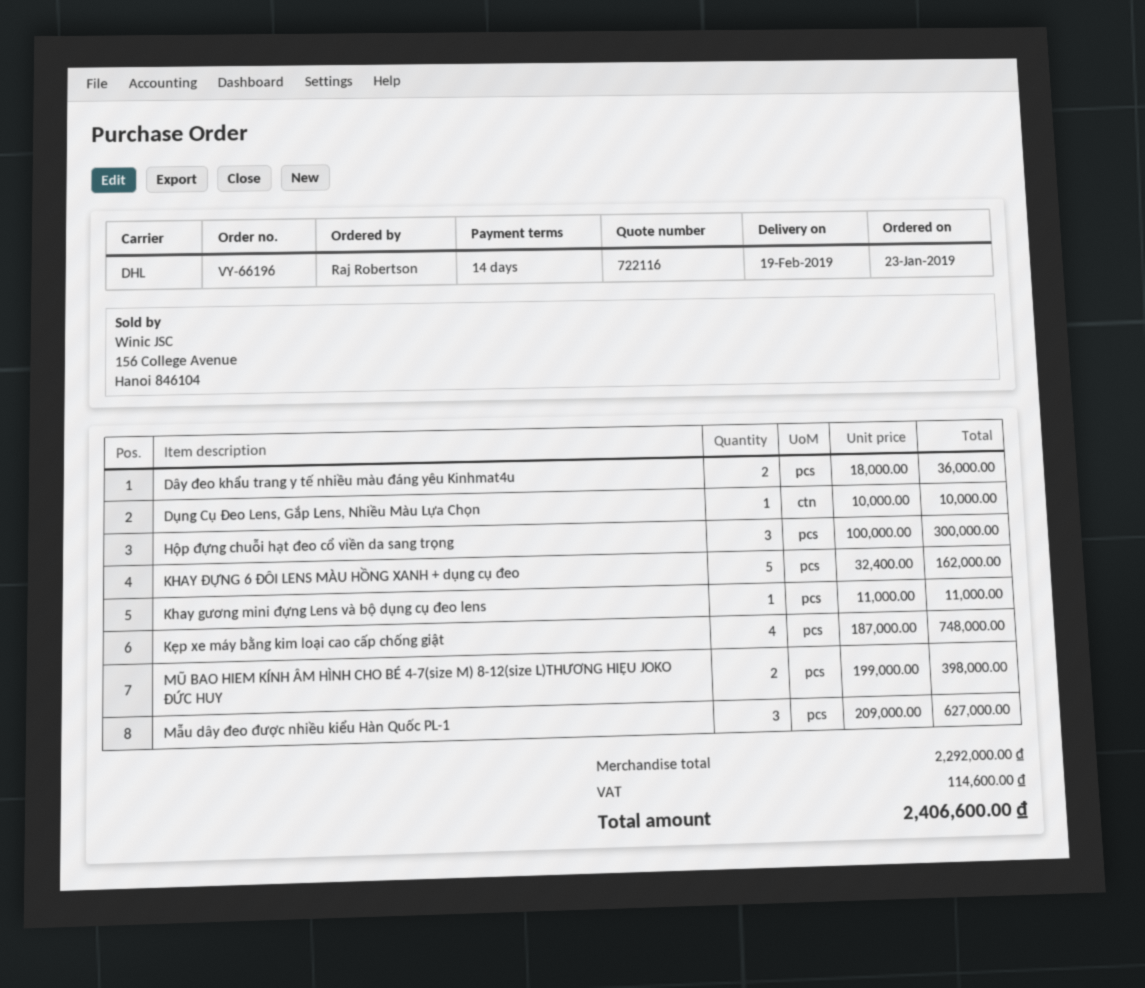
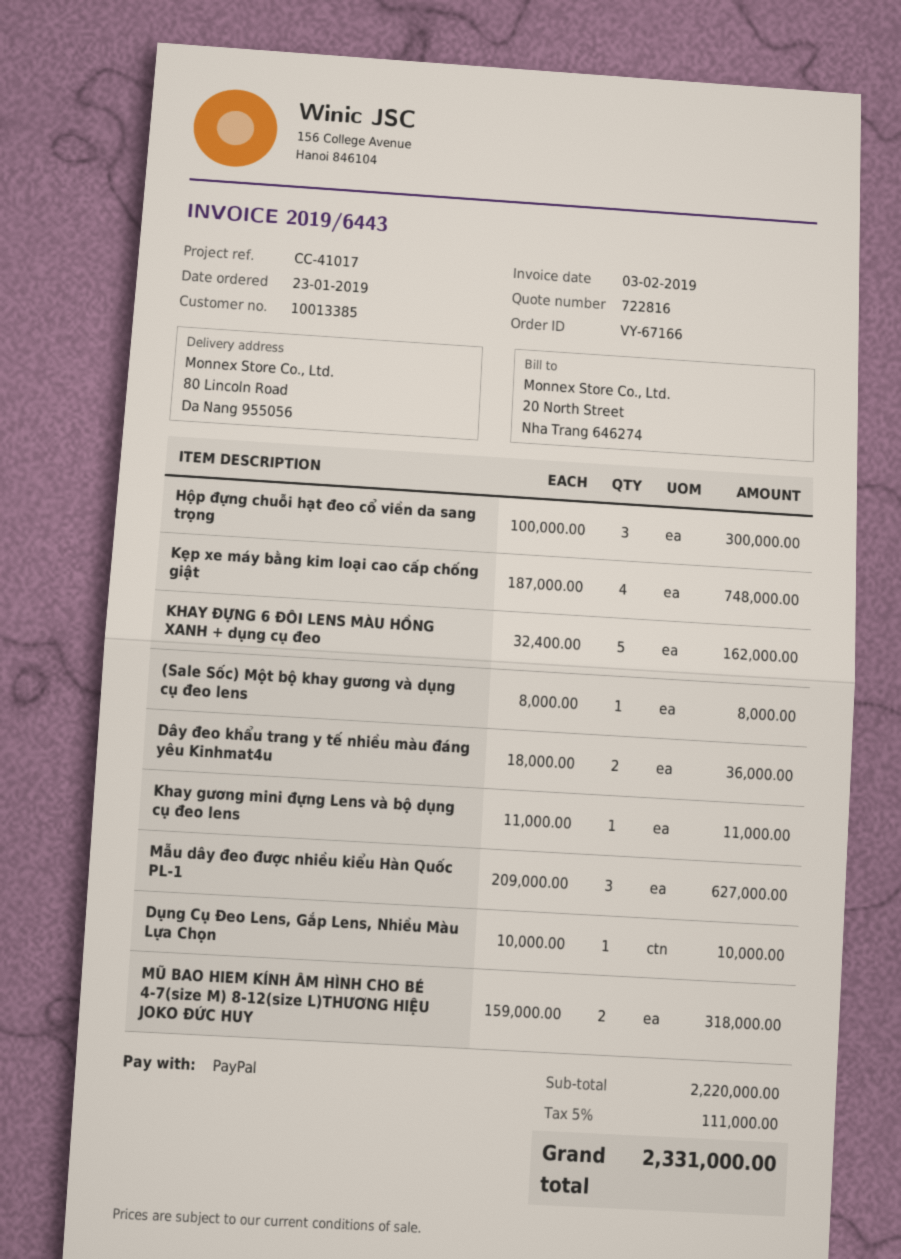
quote number: 722116 -> 722816
order number: VY-66196 -> VY-67166
MŨ BAO HIEM KÍNH ÂM HÌNH CHO BÉ 4-7(size M) 8-12(size L)THƯƠNG HIỆU JOKO ĐỨC HUY: 2 x 199000.00 = 398000.00 -> 2 x 159000.00 = 318000.00
(Sale Sốc) Một bộ khay gương và dụng cụ đeo lens: none -> 1 x 8000.00 = 8000.00
subtotal: 2292000.00 -> 2220000.00
tax: 114600.00 -> 111000.00
total: 2406600.00 -> 2331000.00

